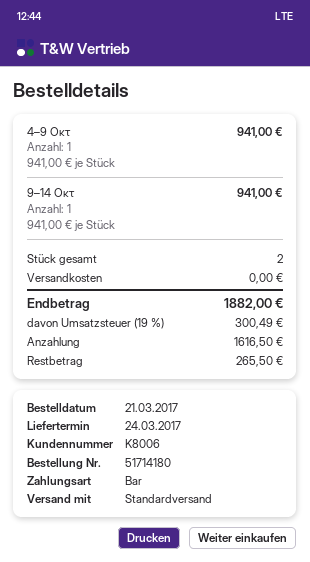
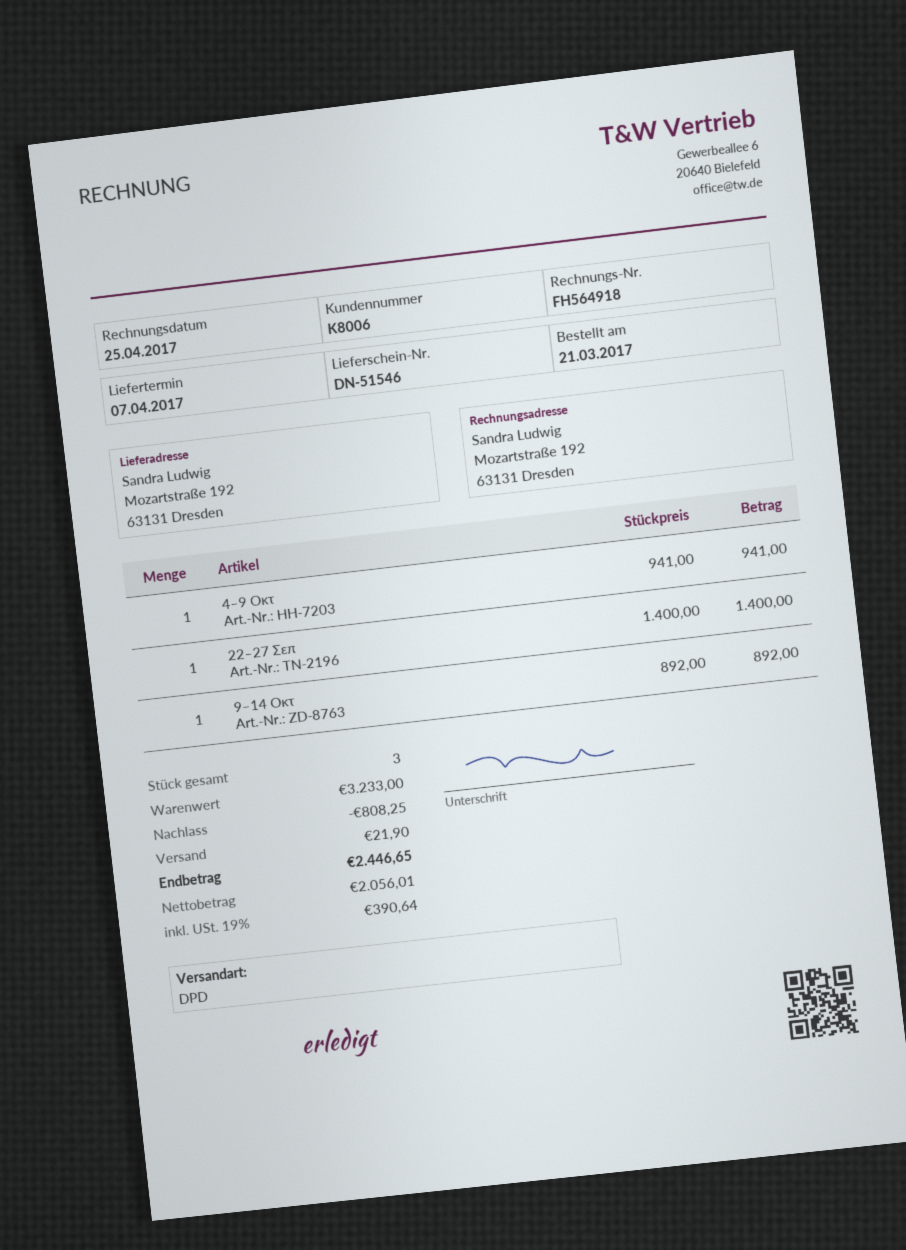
delivery date: 2017-03-24 -> 2017-04-07
shipping method: standard -> DPD
9–14 Οκτ: 1 x 941.00 = 941.00 -> 1 x 892.00 = 892.00
22–27 Σεπ: none -> 1 x 1400.00 = 1400.00
total quantity: 2 -> 3
discount: none -> 808.25
shipping: 0.00 -> 21.90
tax: 19% = 300.49 -> 19% = 390.64
total: 1882.00 -> 2446.65

